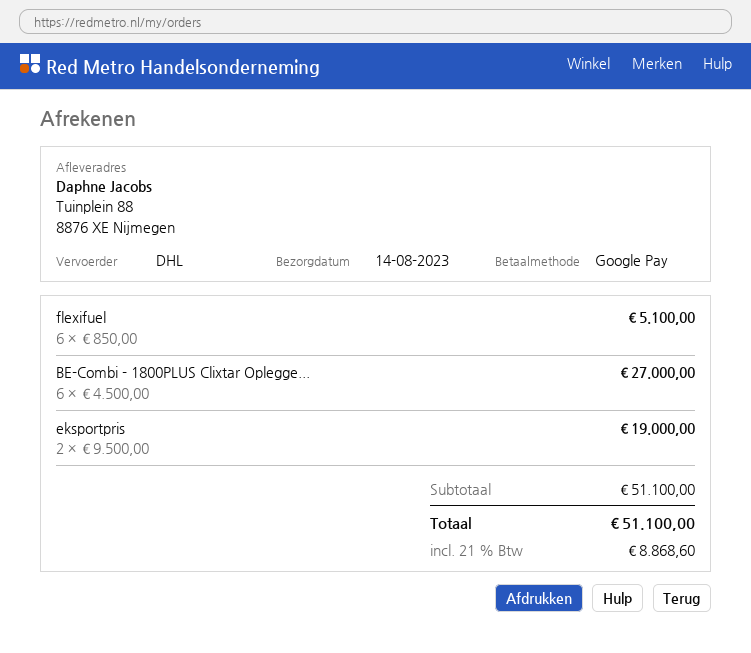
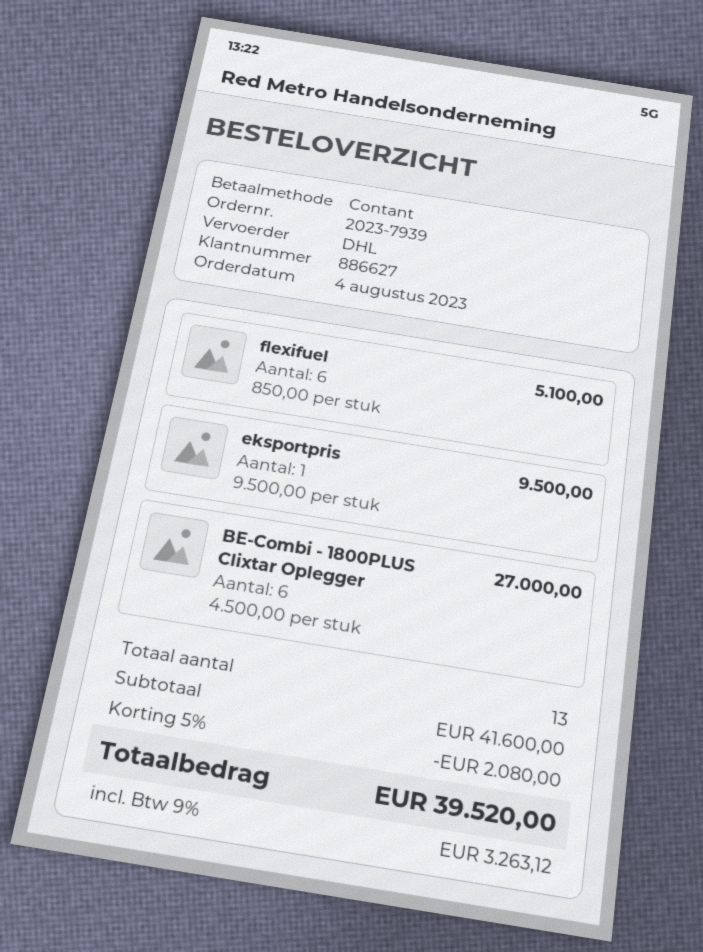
payment method: Google Pay -> cash
eksportpris: 2 x 9500.00 = 19000.00 -> 1 x 9500.00 = 9500.00
subtotal: 51100.00 -> 41600.00
discount: none -> 5% = 2080.00
tax: 21% = 8868.60 -> 9% = 3263.12
total: 51100.00 -> 39520.00

